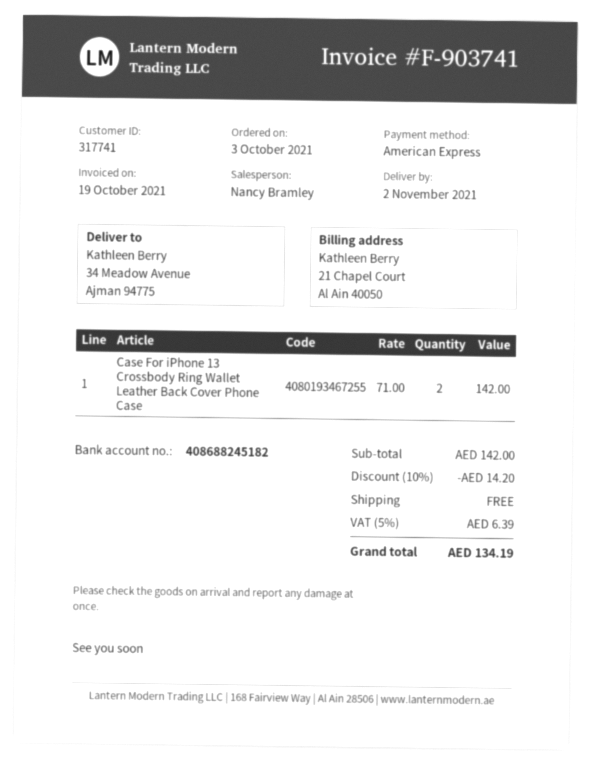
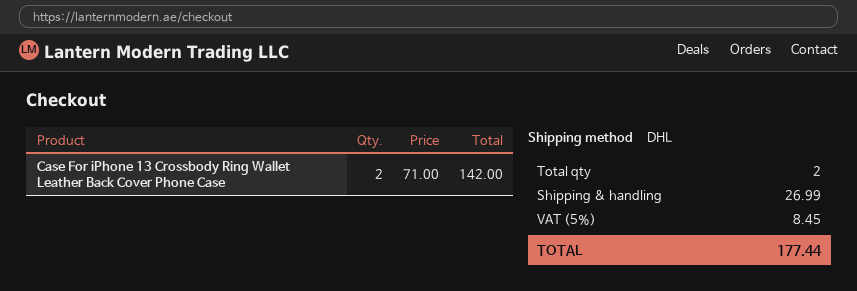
discount: 10% = 14.20 -> none
shipping: 0.00 -> 26.99
tax: 5% = 6.39 -> 5% = 8.45
total: 134.19 -> 177.44

